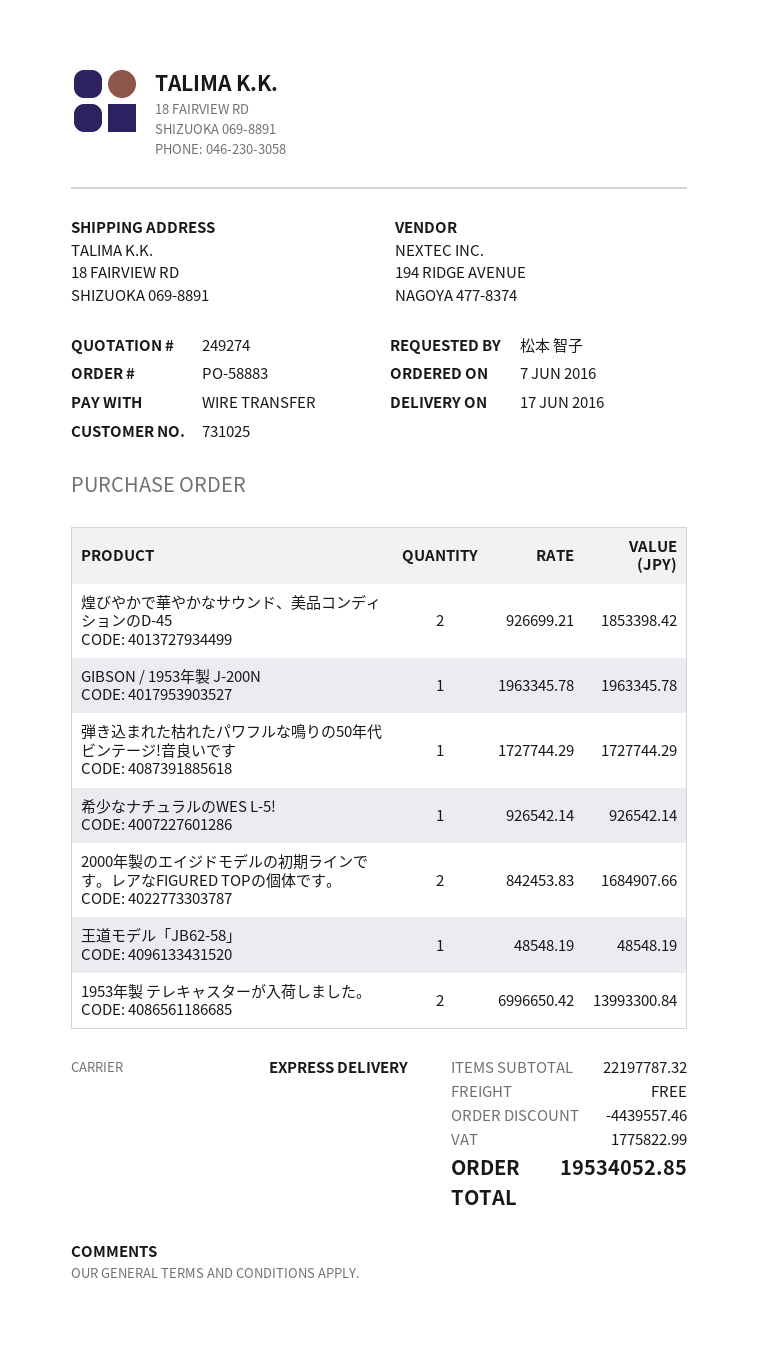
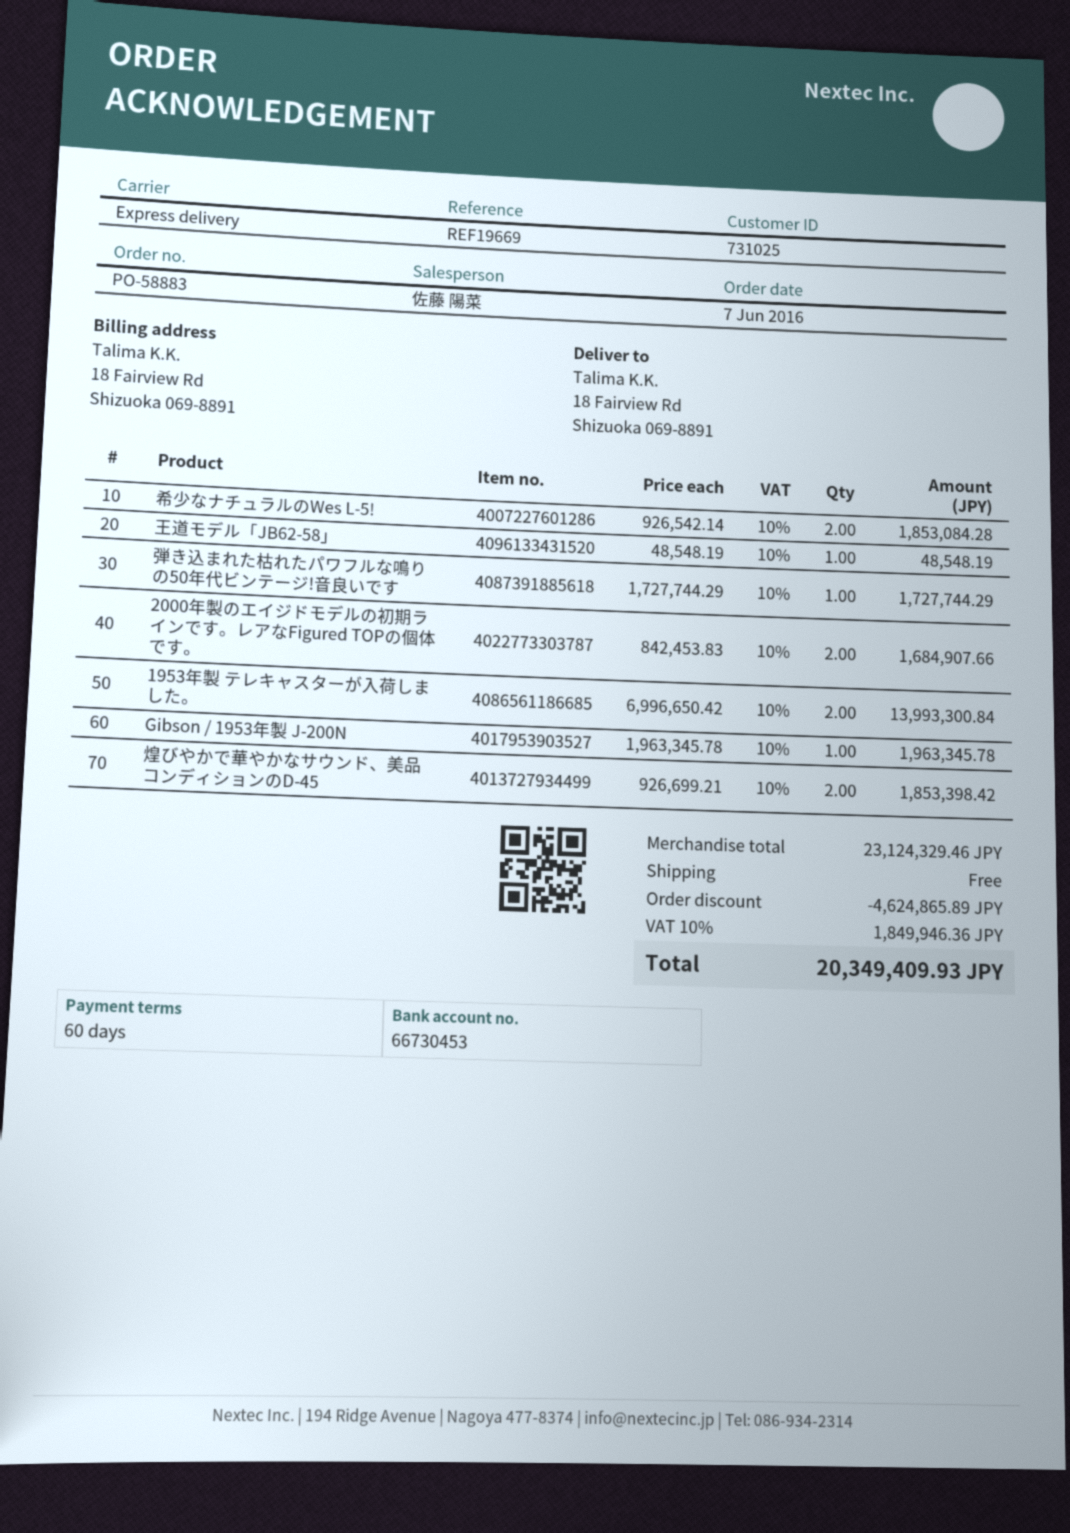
希少なナチュラルのWES L-5!: 1 x 926542.14 = 926542.14 -> 2 x 926542.14 = 1853084.28
subtotal: 22197787.32 -> 23124329.46
discount: 4439557.46 -> 4624865.89
tax: 1775822.99 -> 1849946.36
total: 19534052.85 -> 20349409.93

